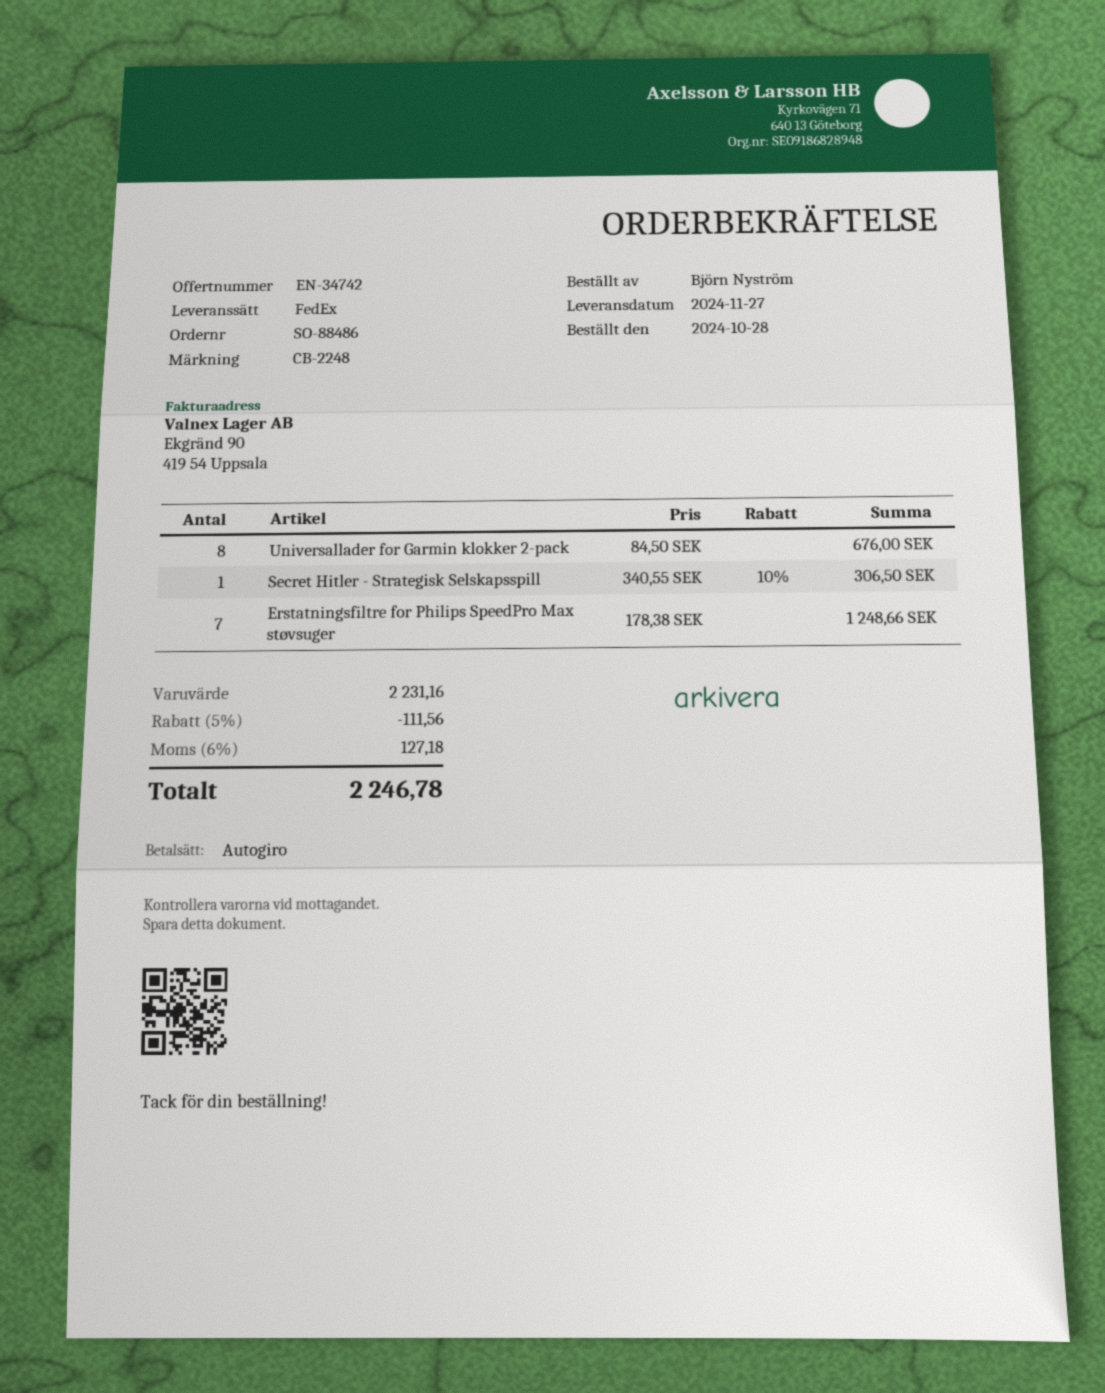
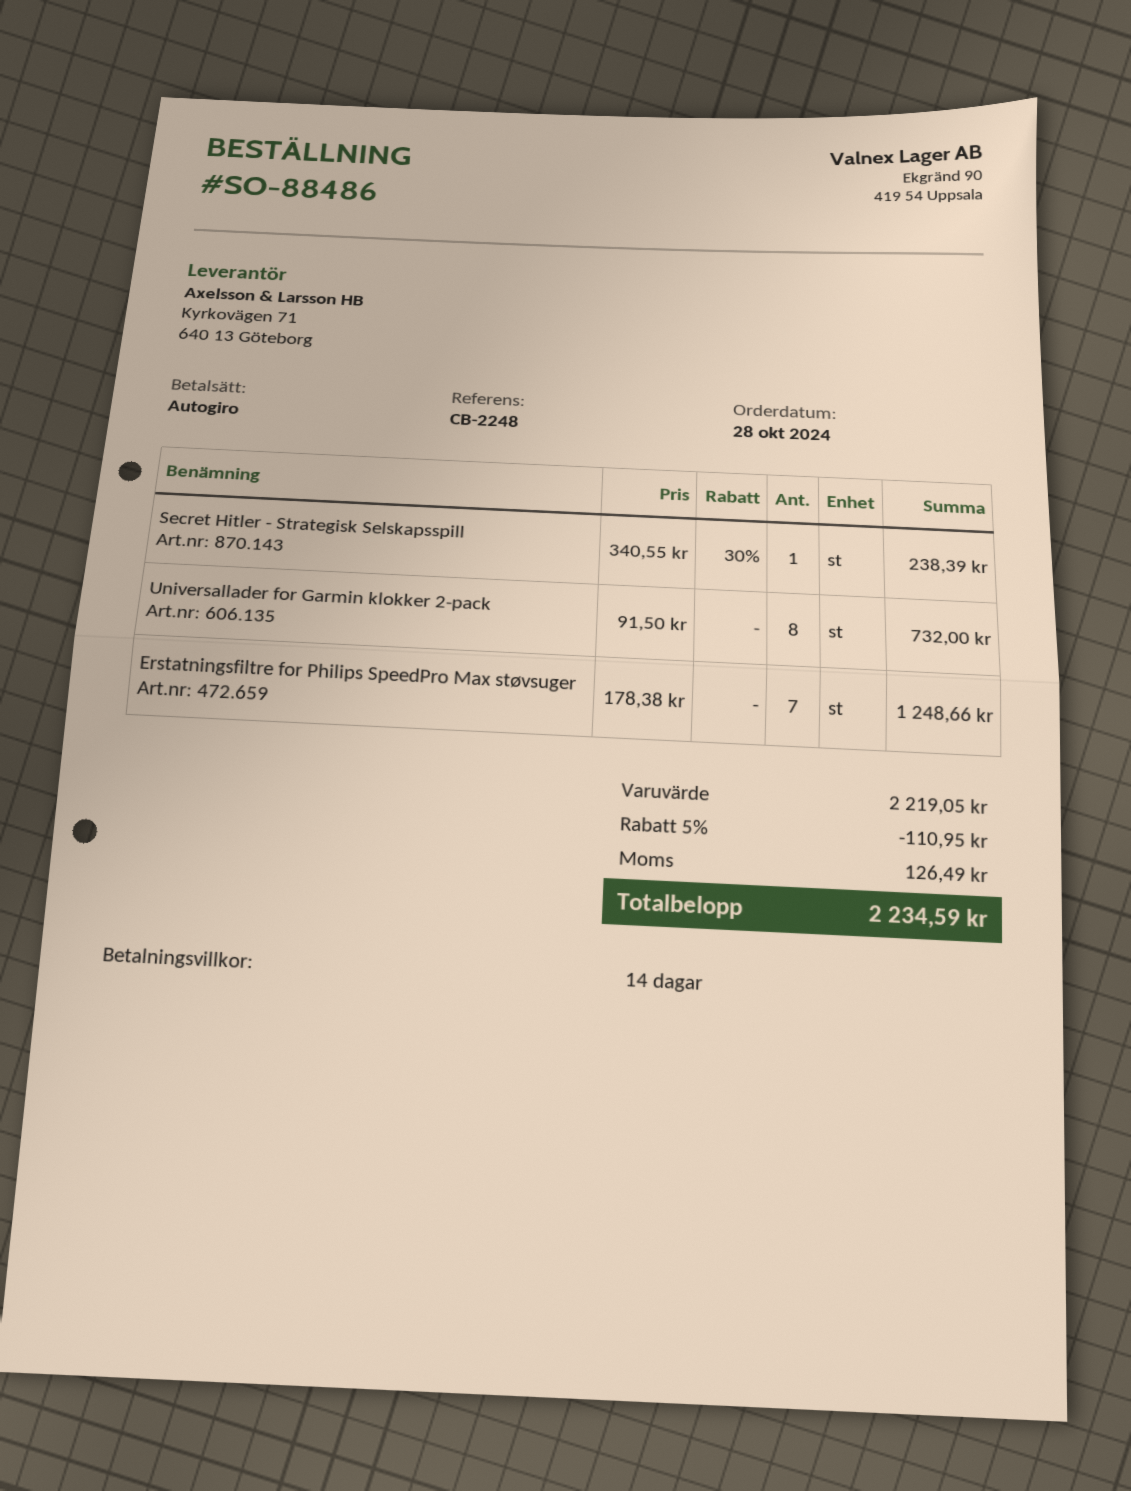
Universallader for Garmin klokker 2-pack: 8 x 84.50 = 676.00 -> 8 x 91.50 = 732.00
Secret Hitler - Strategisk Selskapsspill: 1 x 340.55 - 10% = 306.50 -> 1 x 340.55 - 30% = 238.39
subtotal: 2231.16 -> 2219.05
discount: 5% = 111.56 -> 5% = 110.95
tax: 127.18 -> 126.49
total: 2246.78 -> 2234.59

